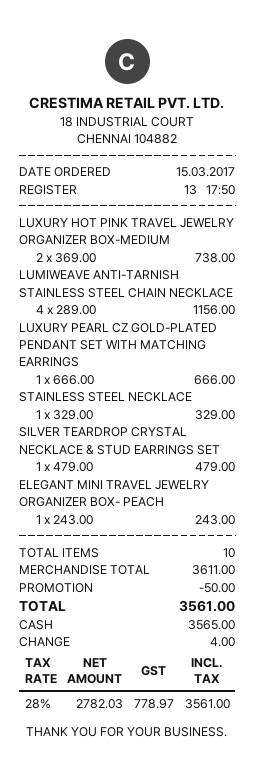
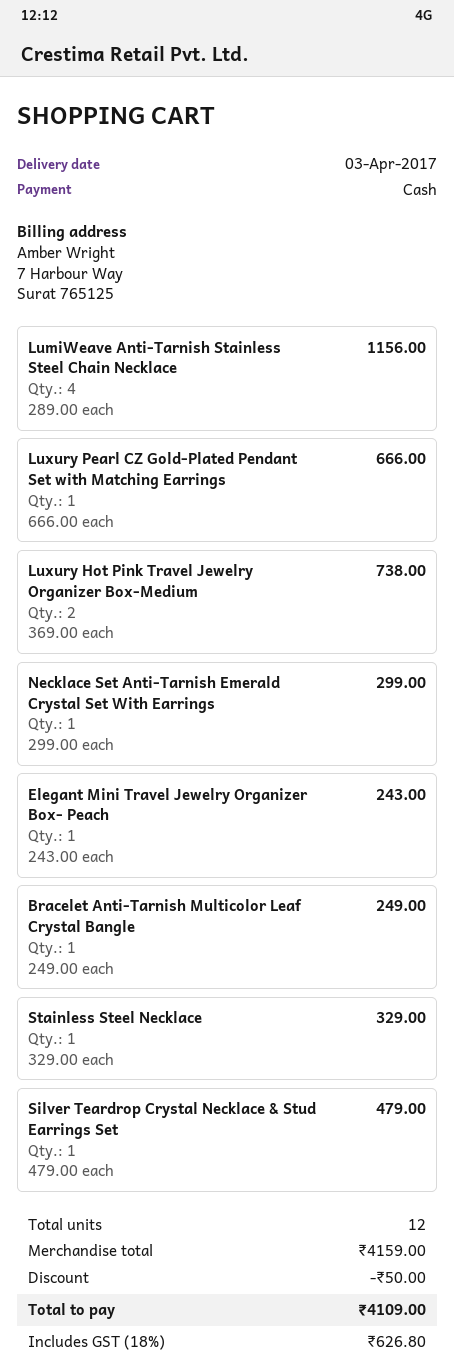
Necklace Set Anti-Tarnish Emerald Crystal Set With Earrings: none -> 1 x 299.00 = 299.00
Bracelet Anti-Tarnish Multicolor Leaf Crystal Bangle: none -> 1 x 249.00 = 249.00
total quantity: 10 -> 12
subtotal: 3611.00 -> 4159.00
tax: 28% = 778.97 -> 18% = 626.80
total: 3561.00 -> 4109.00

